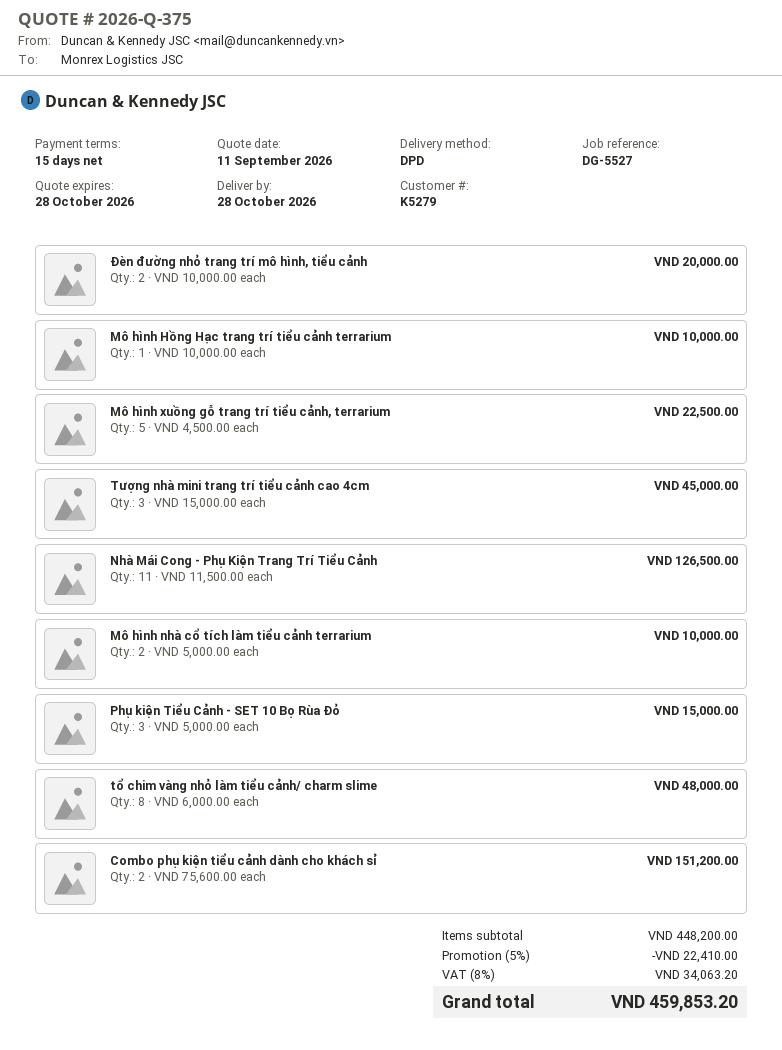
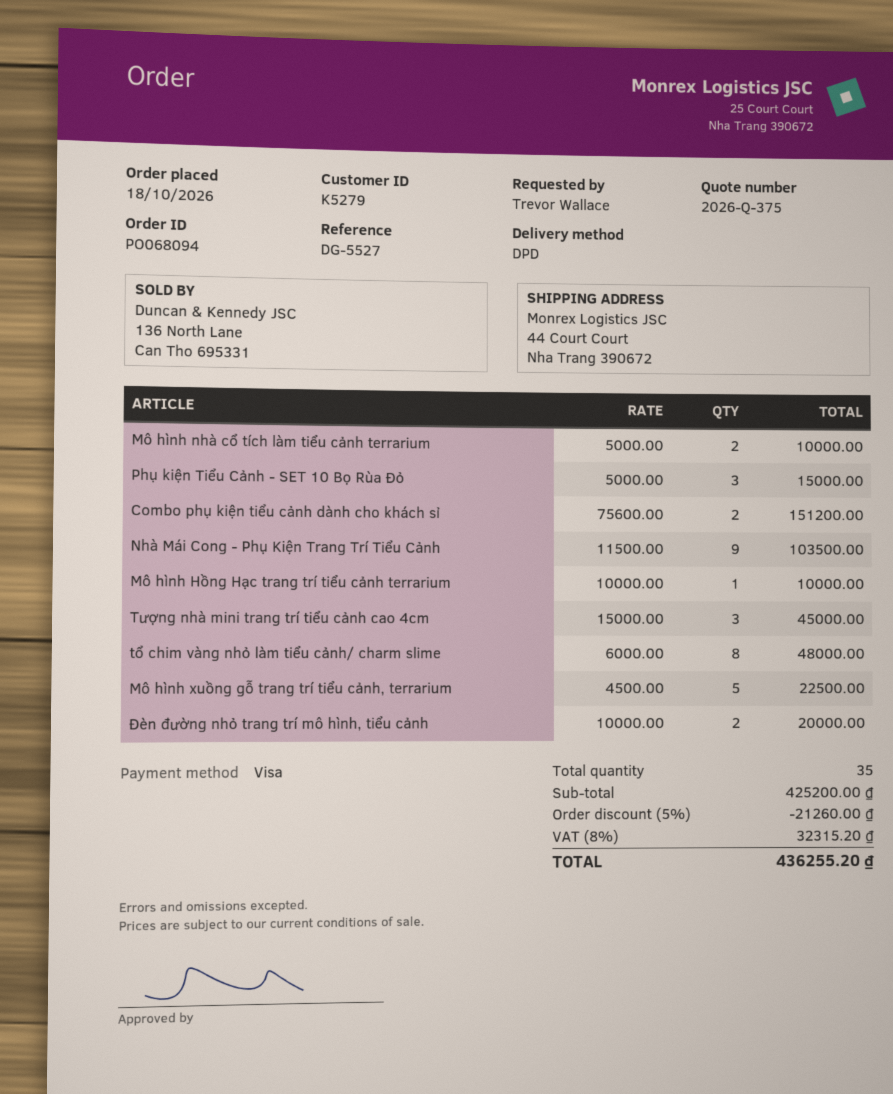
Nhà Mái Cong - Phụ Kiện Trang Trí Tiểu Cảnh: 11 x 11500.00 = 126500.00 -> 9 x 11500.00 = 103500.00
subtotal: 448200.00 -> 425200.00
discount: 5% = 22410.00 -> 5% = 21260.00
tax: 8% = 34063.20 -> 8% = 32315.20
total: 459853.20 -> 436255.20

